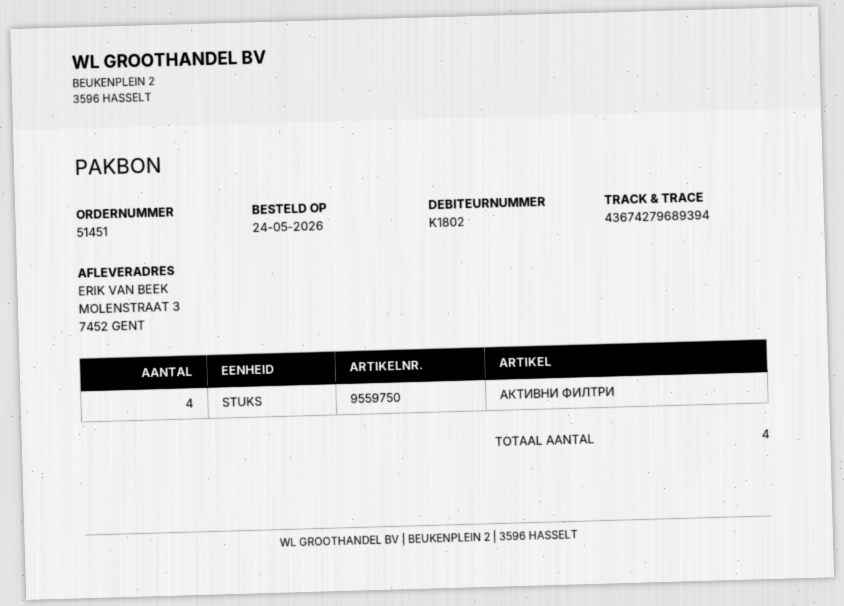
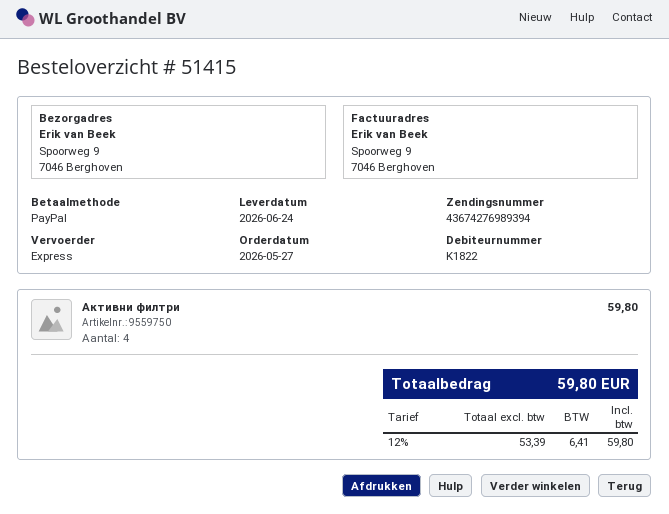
order number: 51451 -> 51415
order date: 2026-05-24 -> 2026-05-27
customer number: K1802 -> K1822
tracking number: 43674279689394 -> 43674276989394
ship to: MOLENSTRAAT 3, 7452 GENT -> Spoorweg 9, 7046 Berghoven

